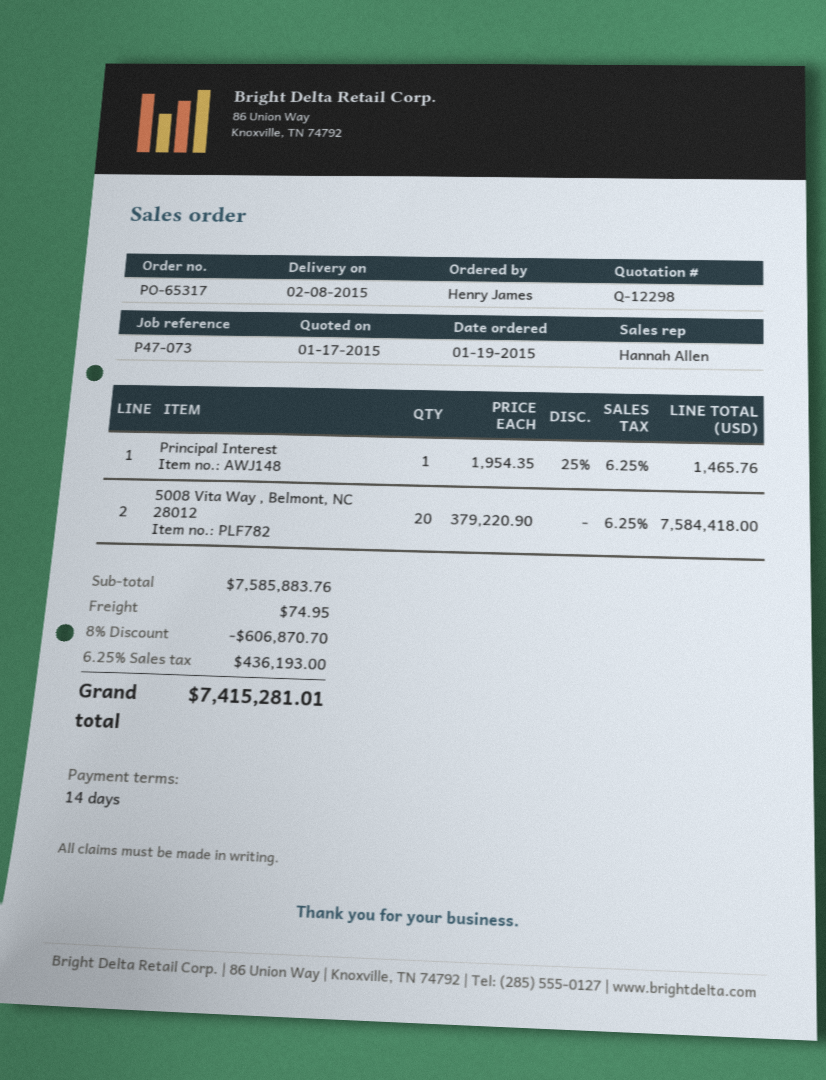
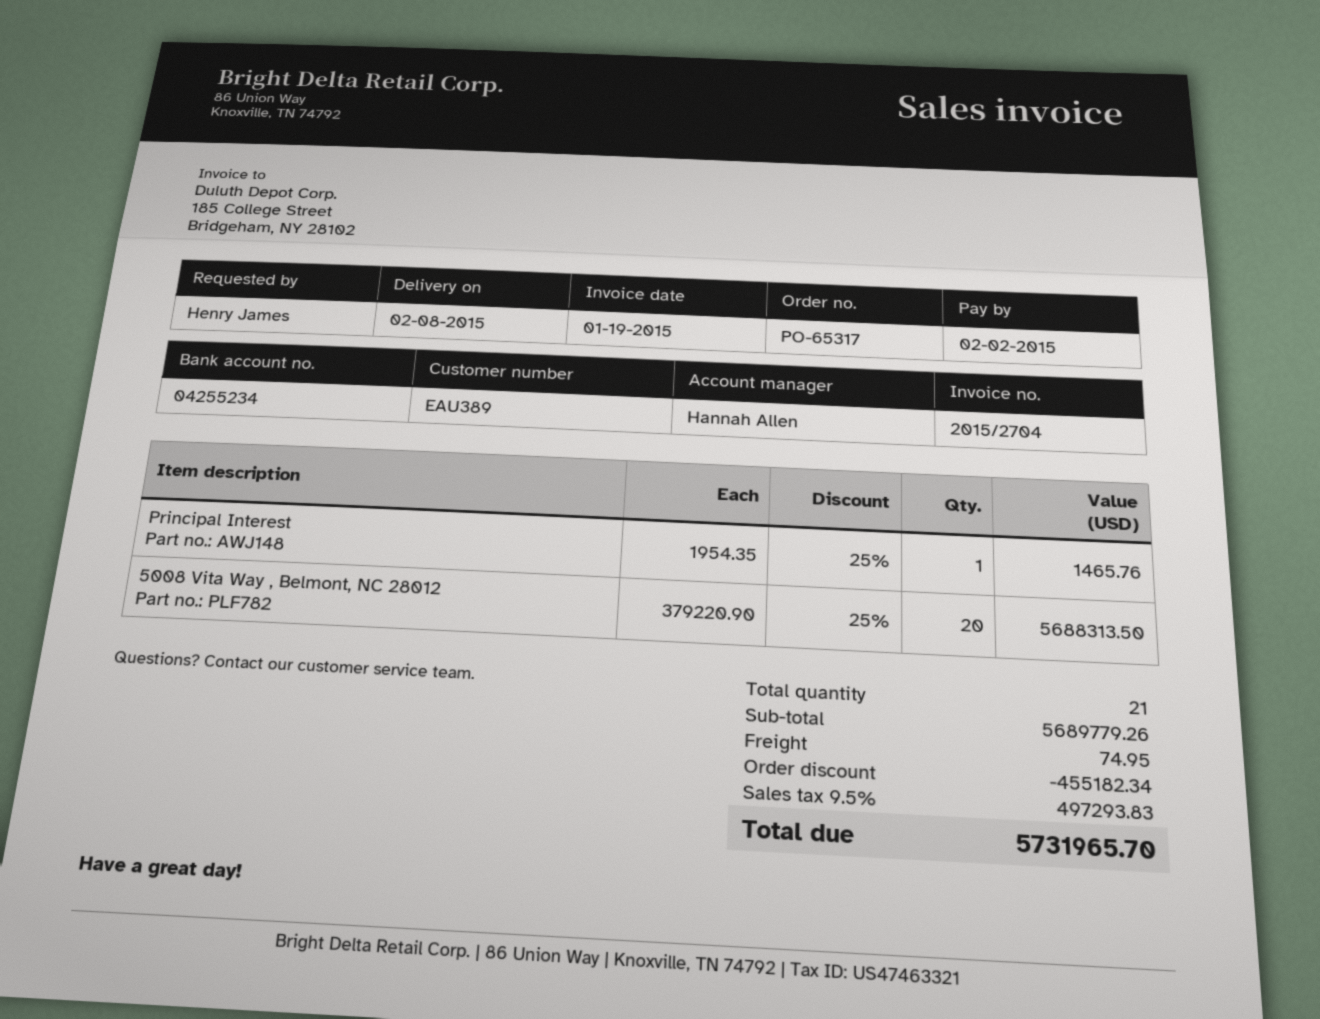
5008 Vita Way , Belmont, NC 28012: 20 x 379220.90 = 7584418.00 -> 20 x 379220.90 - 25% = 5688313.50
subtotal: 7585883.76 -> 5689779.26
discount: 606870.70 -> 455182.34
tax: 6.25% = 436193.00 -> 9.5% = 497293.83
total: 7415281.01 -> 5731965.70

